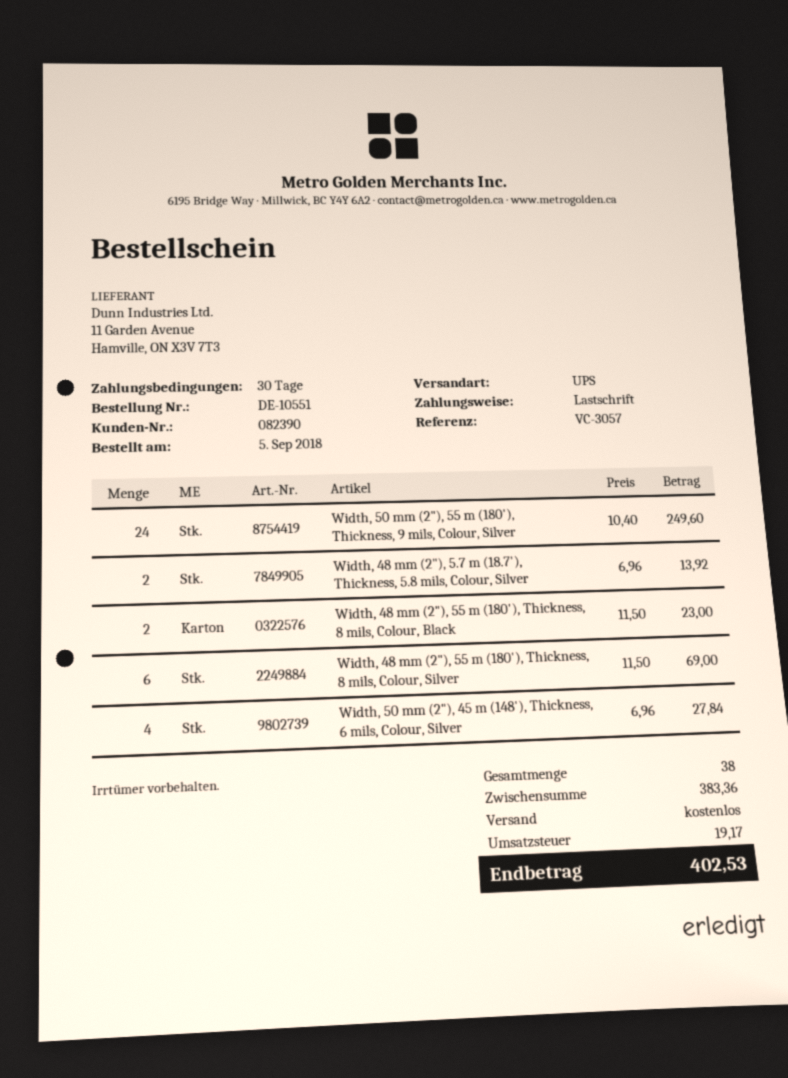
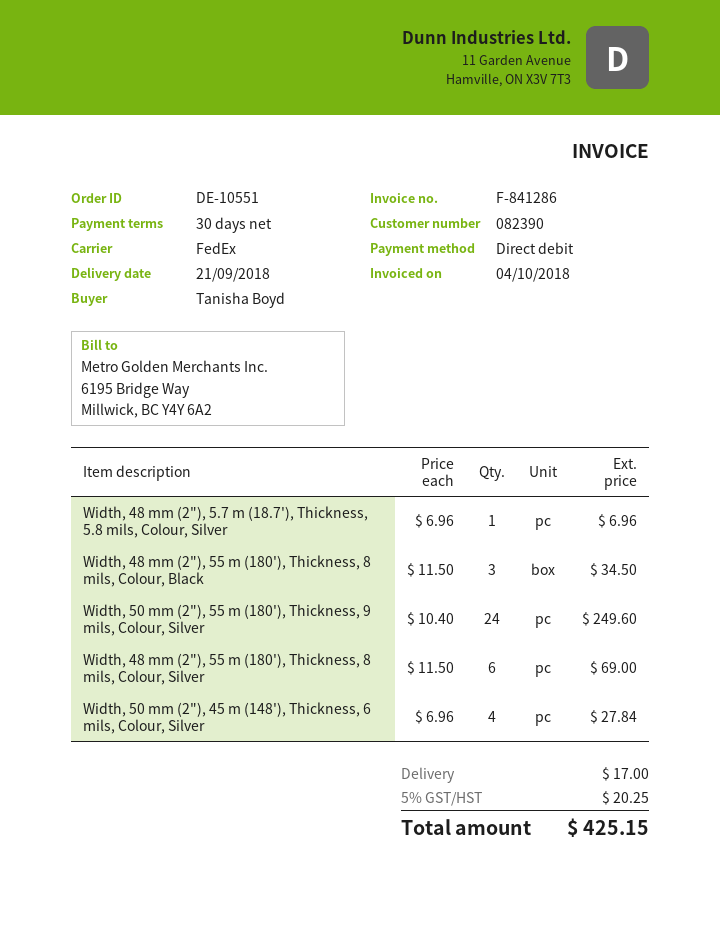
shipping method: UPS -> FedEx
Width, 48 mm (2"), 5.7 m (18.7'), Thickness, 5.8 mils, Colour, Silver: 2 x 6.96 = 13.92 -> 1 x 6.96 = 6.96
Width, 48 mm (2"), 55 m (180'), Thickness, 8 mils, Colour, Black: 2 x 11.50 = 23.00 -> 3 x 11.50 = 34.50
shipping: 0.00 -> 17.00
tax: 19.17 -> 20.25
total: 402.53 -> 425.15

